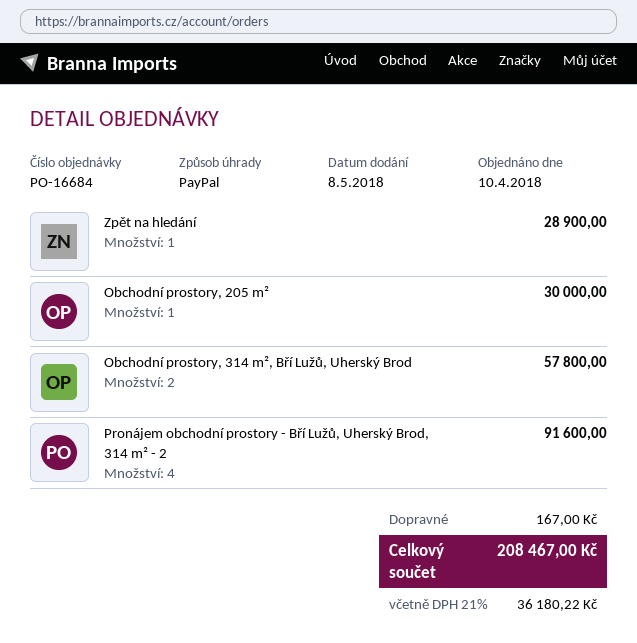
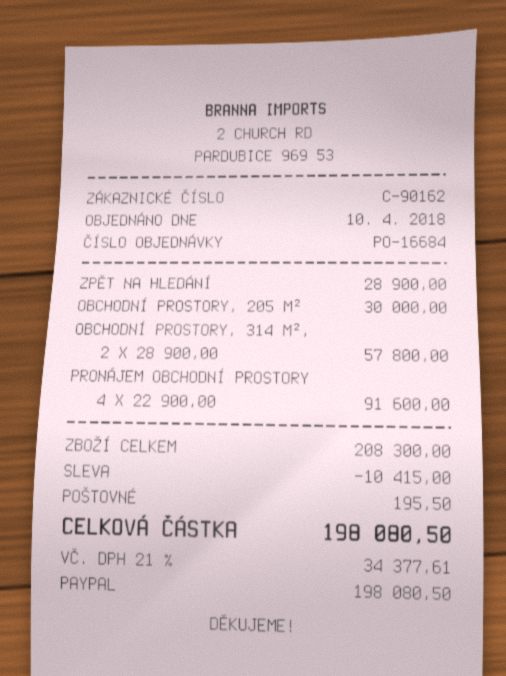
discount: none -> 10415.00
shipping: 167.00 -> 195.50
tax: 21% = 36180.22 -> 21% = 34377.61
total: 208467.00 -> 198080.50

